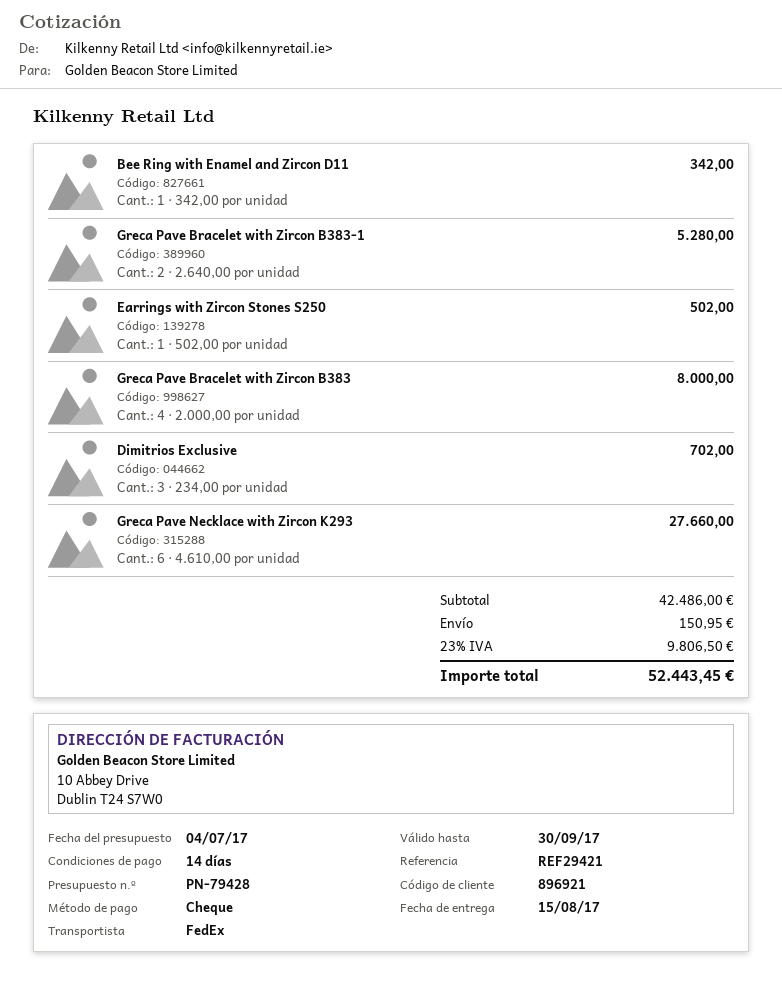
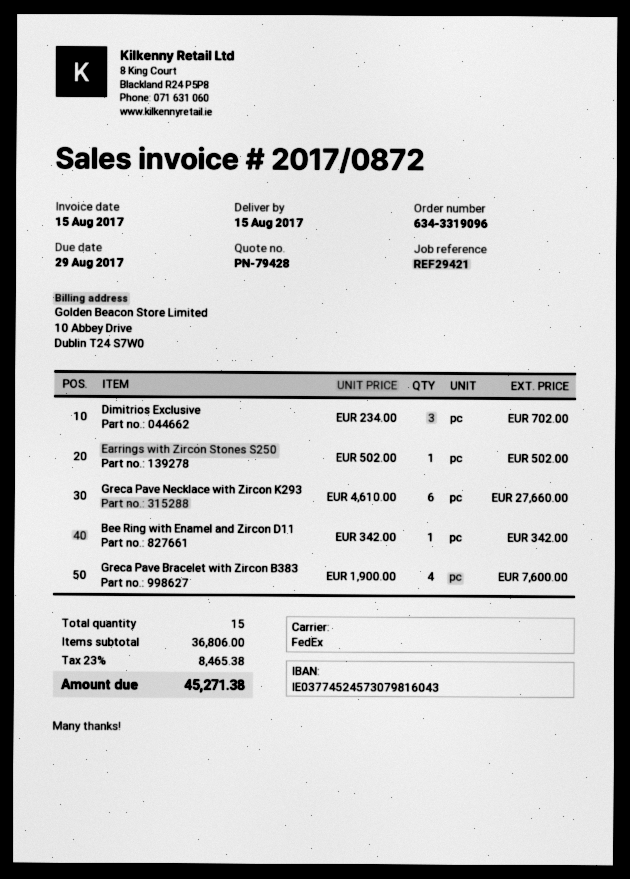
Greca Pave Bracelet with Zircon B383-1: 2 x 2640.00 = 5280.00 -> none
Greca Pave Bracelet with Zircon B383: 4 x 2000.00 = 8000.00 -> 4 x 1900.00 = 7600.00
subtotal: 42486.00 -> 36806.00
shipping: 150.95 -> none
tax: 23% = 9806.50 -> 23% = 8465.38
total: 52443.45 -> 45271.38

